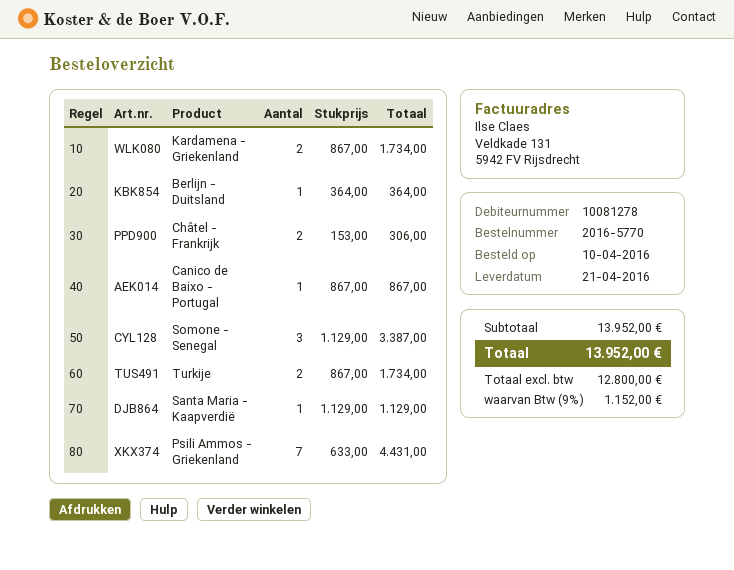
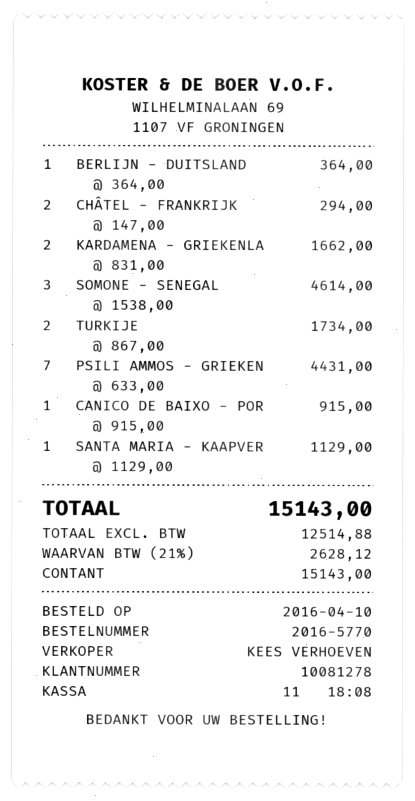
Kardamena - Griekenland: 2 x 867.00 = 1734.00 -> 2 x 831.00 = 1662.00
Châtel - Frankrijk: 2 x 153.00 = 306.00 -> 2 x 147.00 = 294.00
Canico de Baixo - Portugal: 1 x 867.00 = 867.00 -> 1 x 915.00 = 915.00
Somone - Senegal: 3 x 1129.00 = 3387.00 -> 3 x 1538.00 = 4614.00
net: 12800.00 -> 12514.88
tax: 9% = 1152.00 -> 21% = 2628.12
total: 13952.00 -> 15143.00

